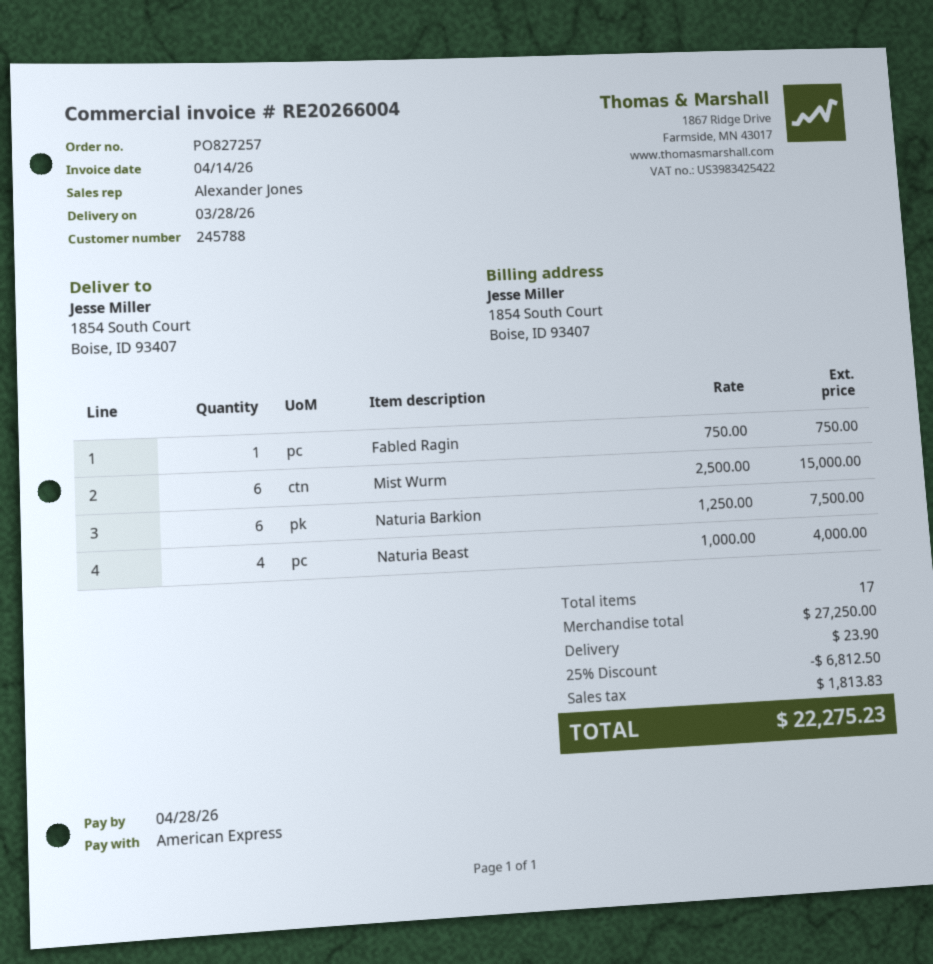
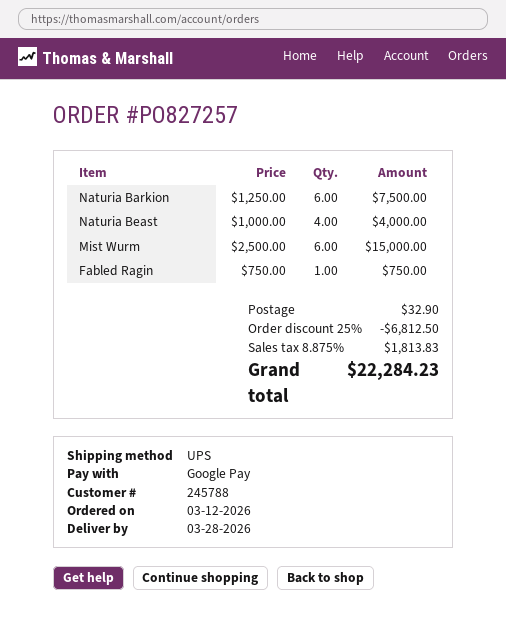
payment method: American Express -> Google Pay
shipping: 23.90 -> 32.90
total: 22275.23 -> 22284.23

